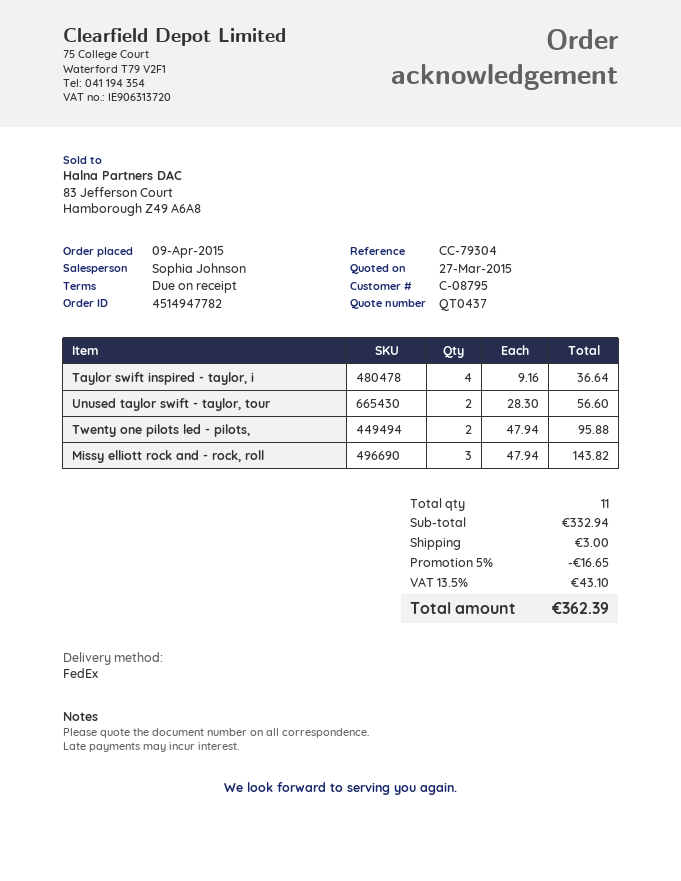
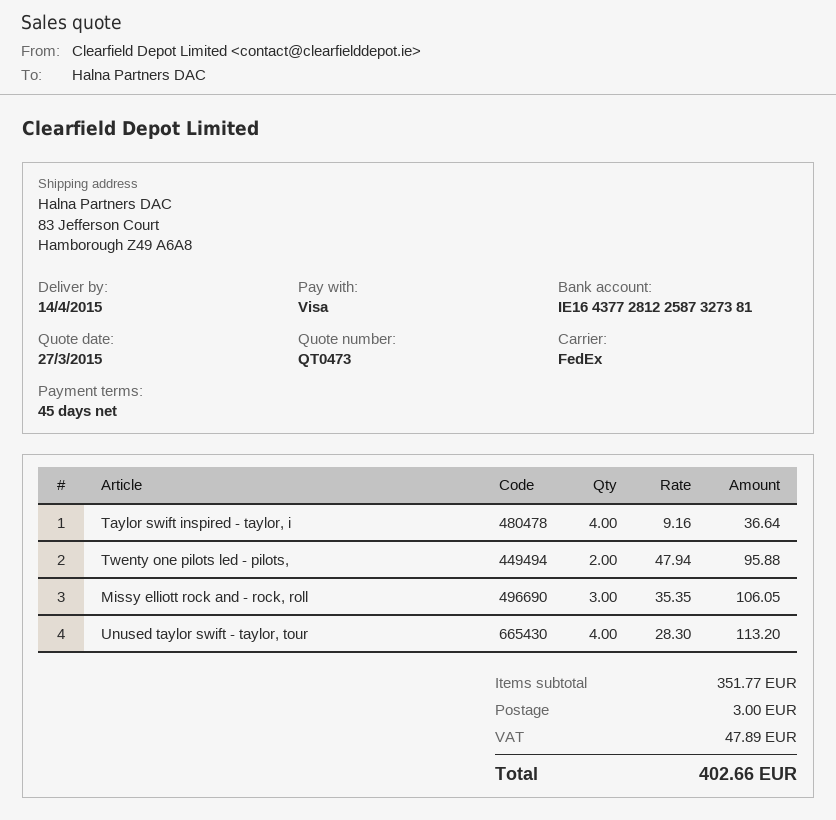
quote number: QT0437 -> QT0473
payment terms: on receipt -> 45 days
Unused taylor swift - taylor, tour: 2 x 28.30 = 56.60 -> 4 x 28.30 = 113.20
Missy elliott rock and - rock, roll: 3 x 47.94 = 143.82 -> 3 x 35.35 = 106.05
subtotal: 332.94 -> 351.77
discount: 5% = 16.65 -> none
tax: 43.10 -> 47.89
total: 362.39 -> 402.66

